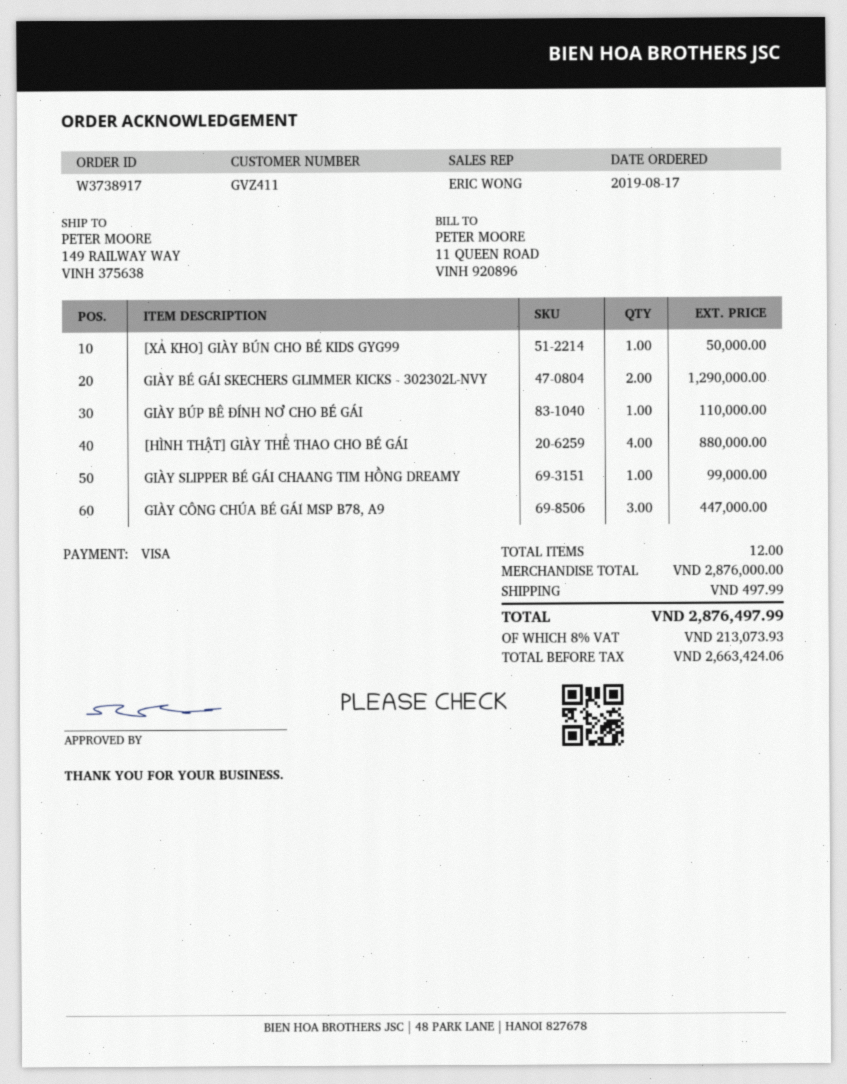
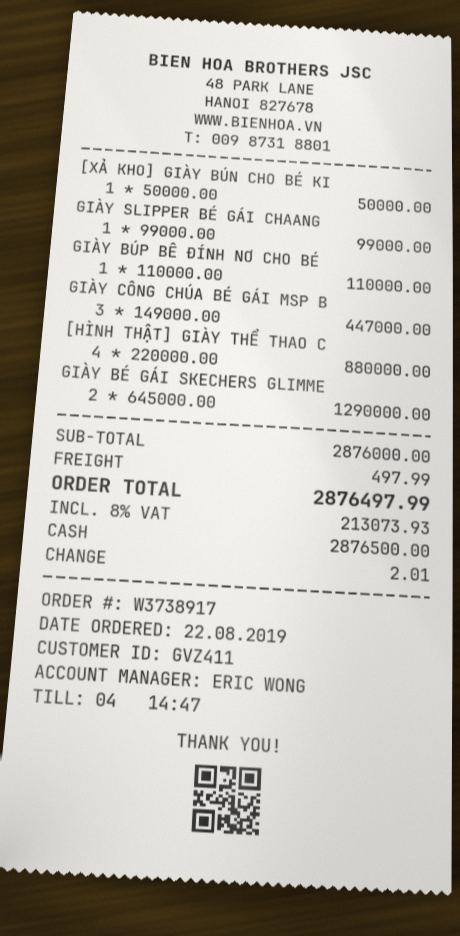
order date: 2019-08-17 -> 2019-08-22
payment method: Visa -> cash

